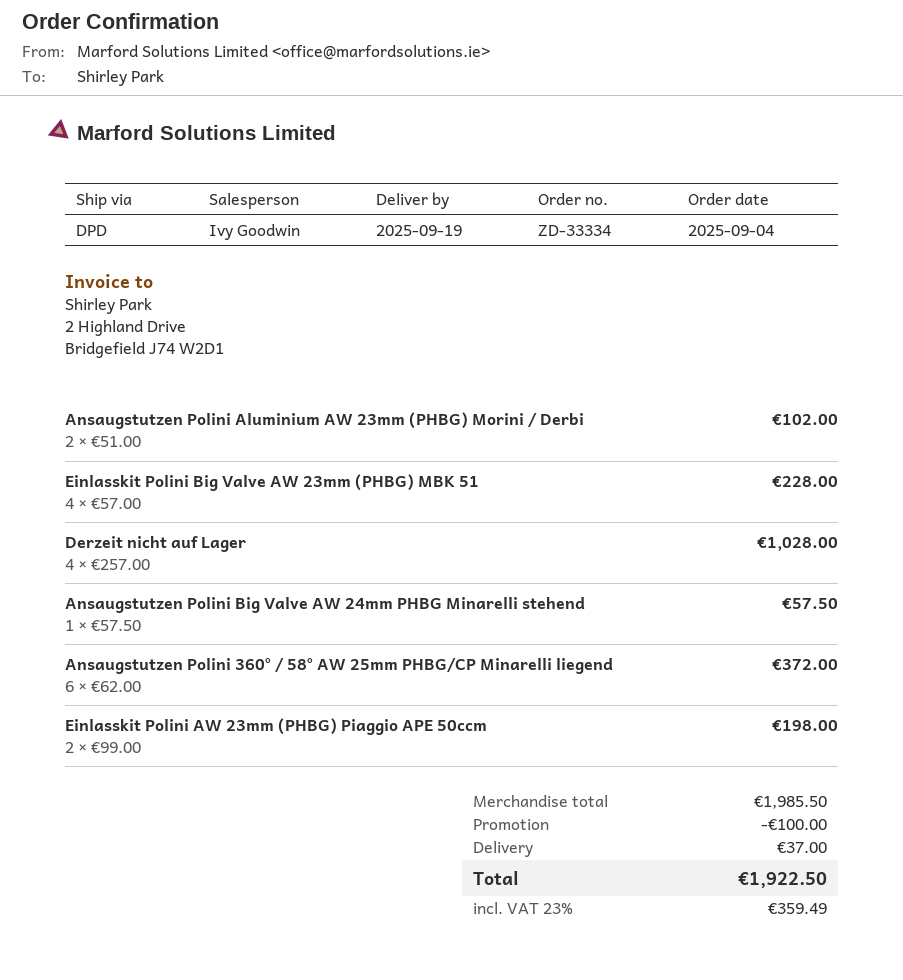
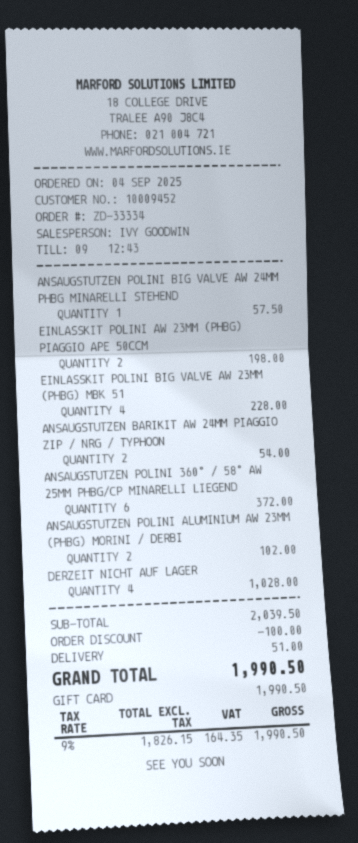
ANSAUGSTUTZEN BARIKIT AW 24MM PIAGGIO ZIP / NRG / TYPHOON: none -> 2 for 54.00
subtotal: 1985.50 -> 2039.50
shipping: 37.00 -> 51.00
tax: 23% = 359.49 -> 9% = 164.35
total: 1922.50 -> 1990.50

